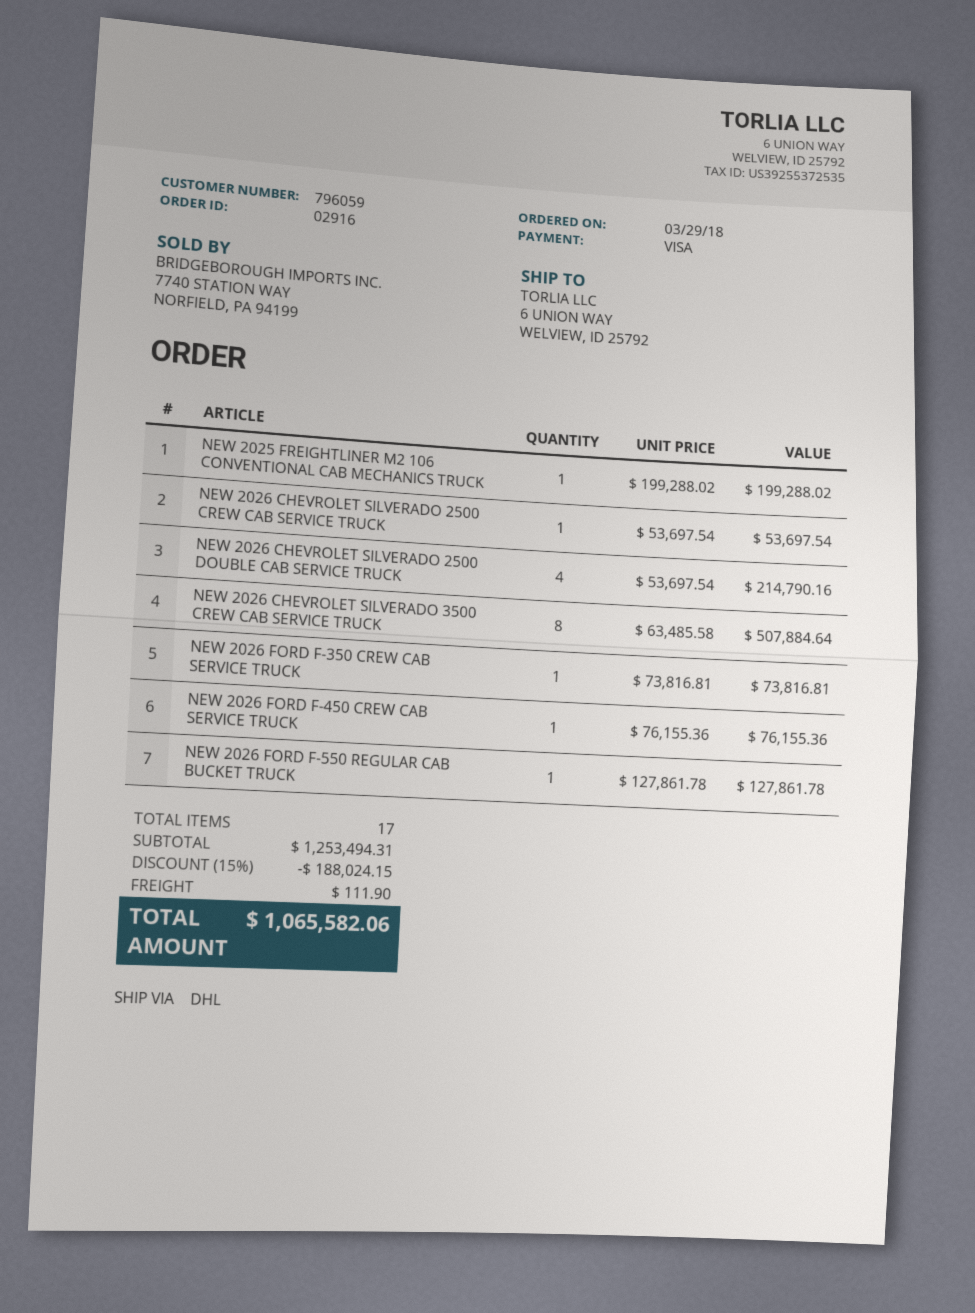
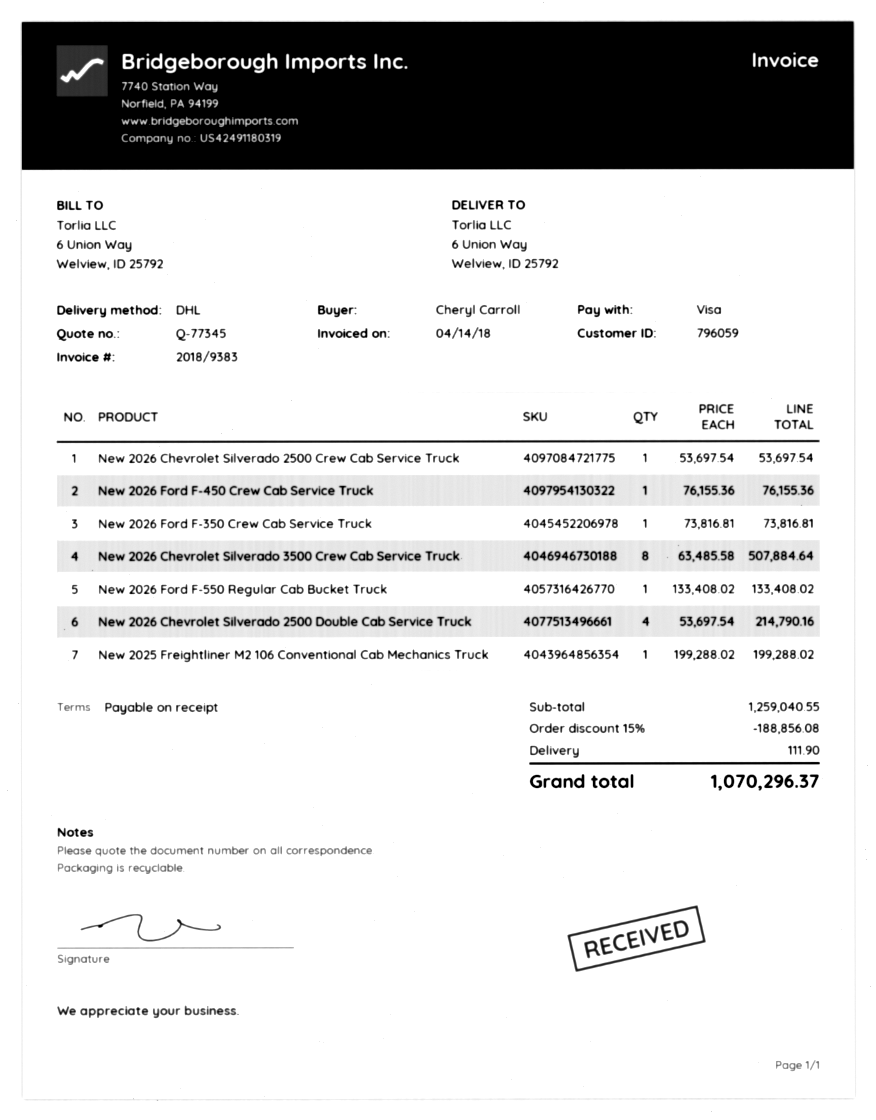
NEW 2026 FORD F-550 REGULAR CAB BUCKET TRUCK: 1 x 127861.78 = 127861.78 -> 1 x 133408.02 = 133408.02
subtotal: 1253494.31 -> 1259040.55
discount: 15% = 188024.15 -> 15% = 188856.08
total: 1065582.06 -> 1070296.37

